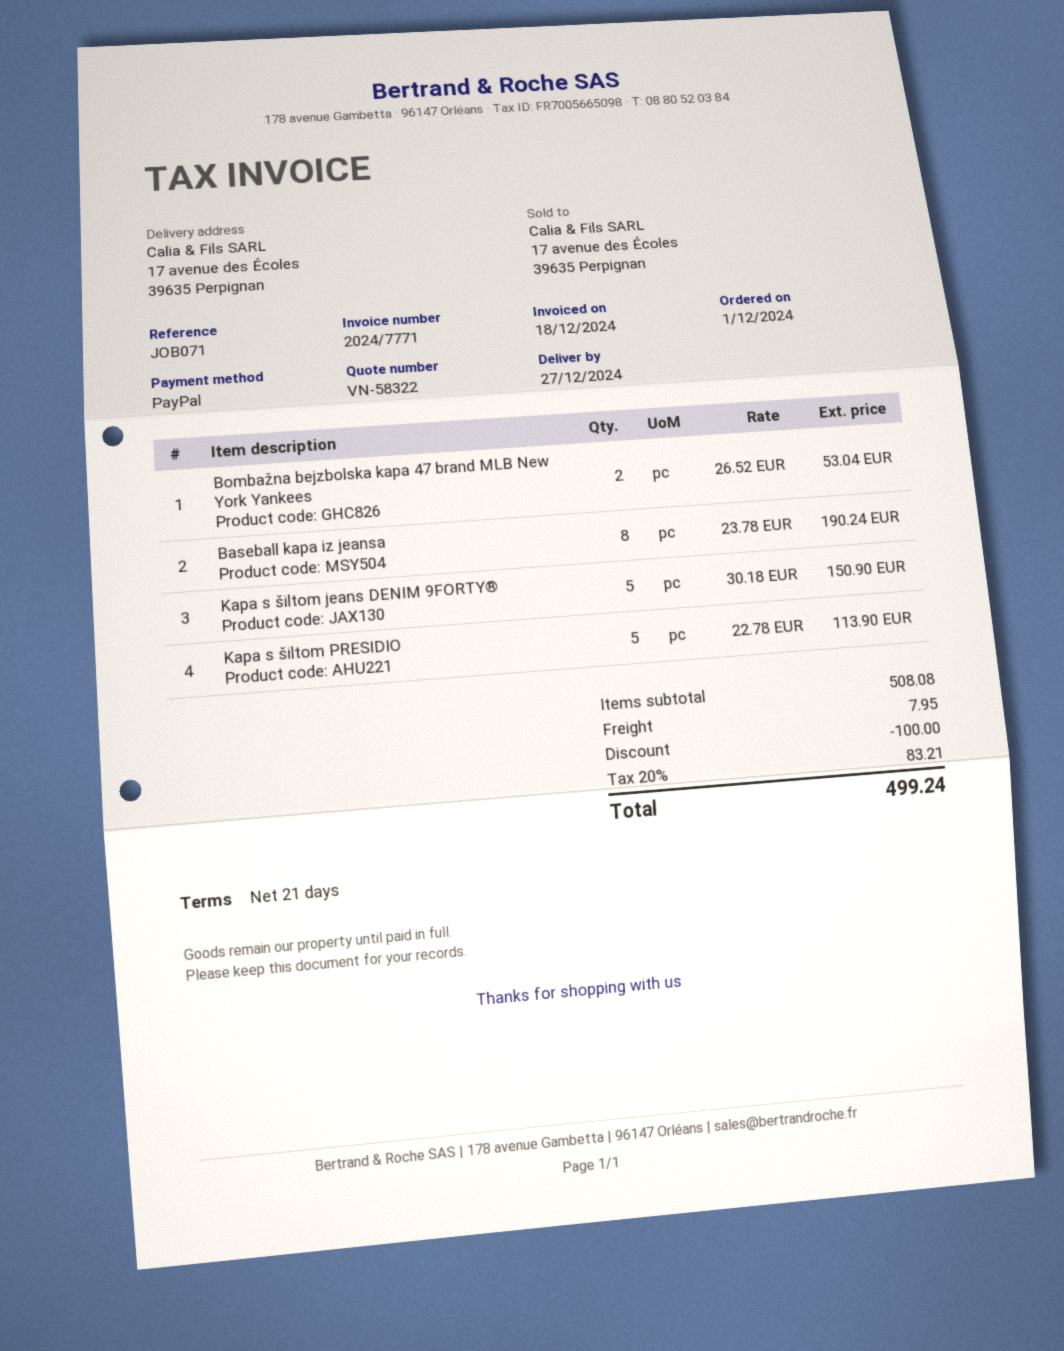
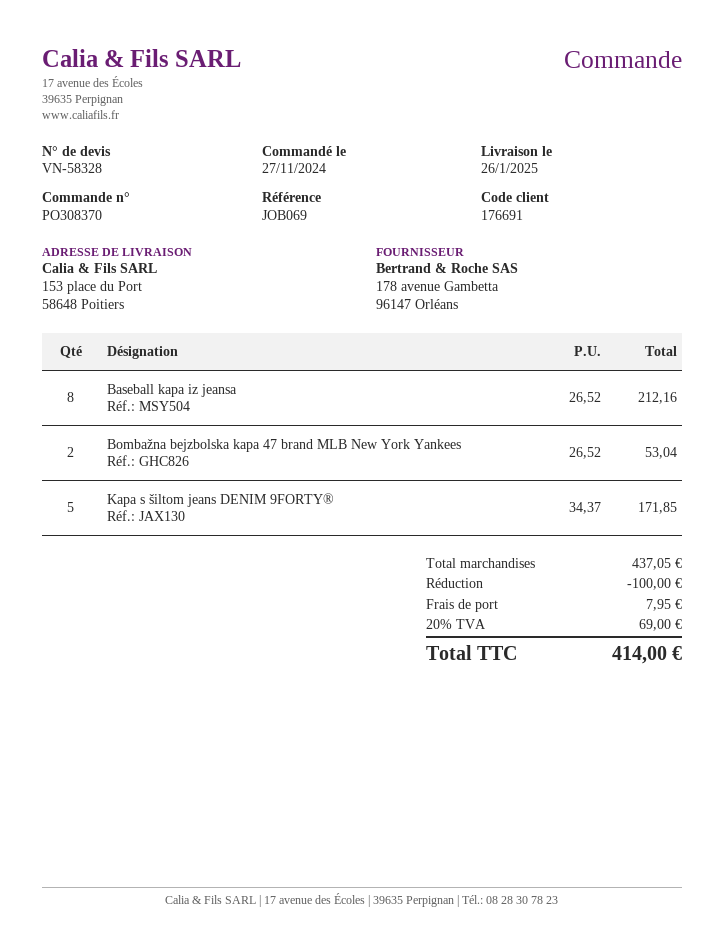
quote number: VN-58322 -> VN-58328
order date: 2024-12-01 -> 2024-11-27
delivery date: 2024-12-27 -> 2025-01-26
reference: JOB071 -> JOB069
ship to: 17 avenue des Écoles, 39635 Perpignan -> 153 place du Port, 58648 Poitiers
Baseball kapa iz jeansa: 8 x 23.78 = 190.24 -> 8 x 26.52 = 212.16
Kapa s šiltom jeans DENIM 9FORTY®: 5 x 30.18 = 150.90 -> 5 x 34.37 = 171.85
Kapa s šiltom PRESIDIO: 5 x 22.78 = 113.90 -> none
subtotal: 508.08 -> 437.05
tax: 20% = 83.21 -> 20% = 69.00
total: 499.24 -> 414.00

